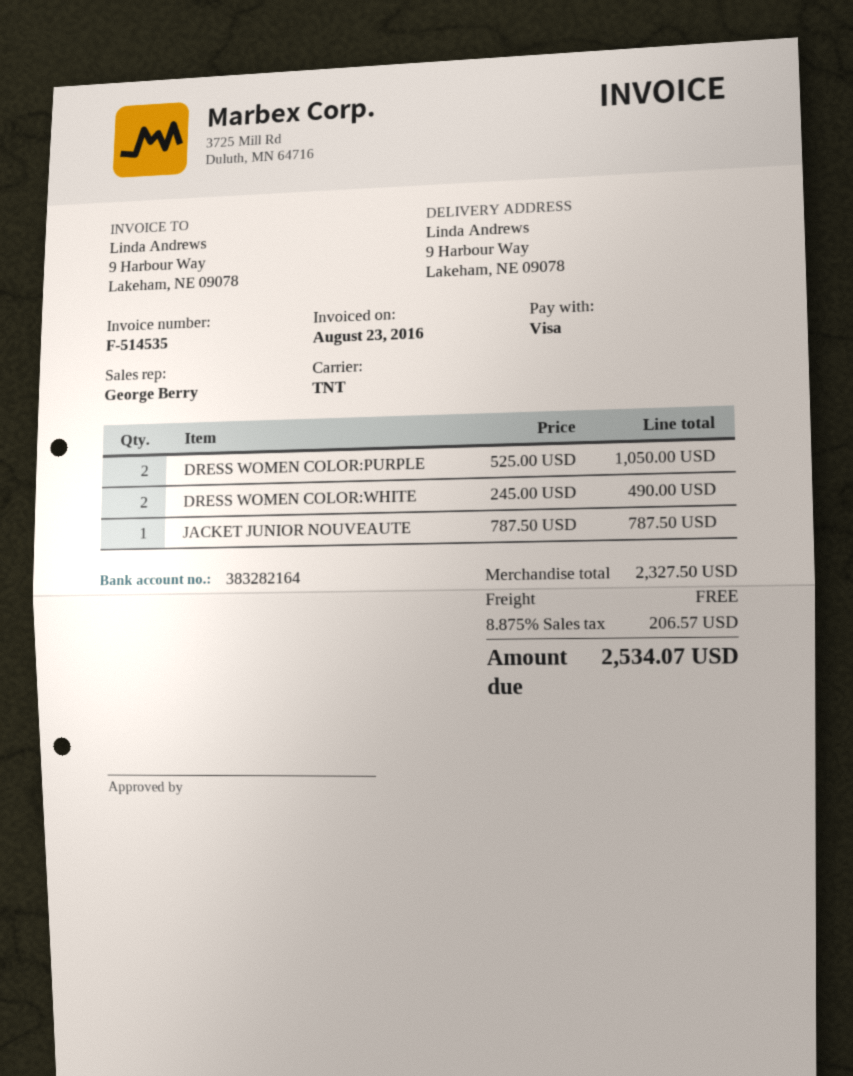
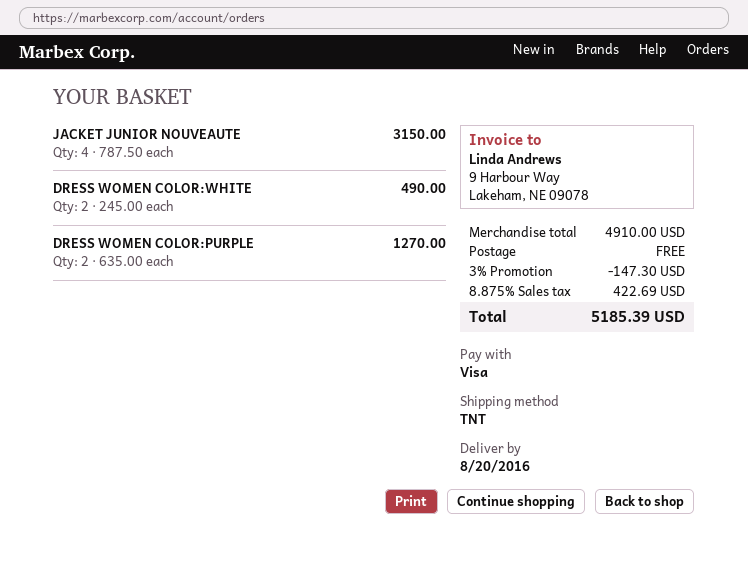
DRESS WOMEN COLOR:PURPLE: 2 x 525.00 = 1050.00 -> 2 x 635.00 = 1270.00
JACKET JUNIOR NOUVEAUTE: 1 x 787.50 = 787.50 -> 4 x 787.50 = 3150.00
subtotal: 2327.50 -> 4910.00
discount: none -> 3% = 147.30
tax: 8.875% = 206.57 -> 8.875% = 422.69
total: 2534.07 -> 5185.39

